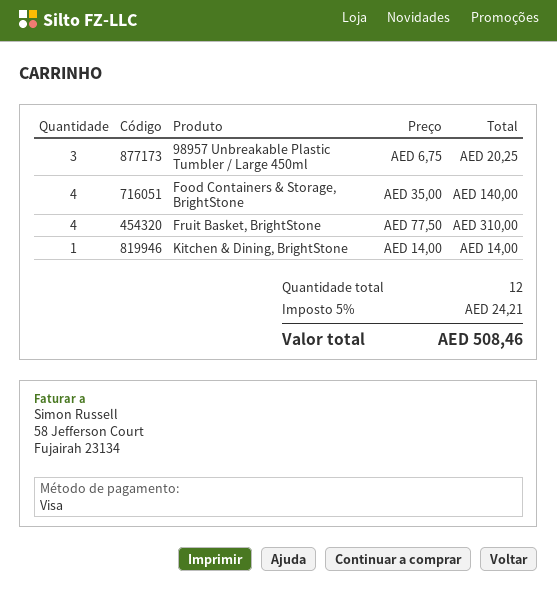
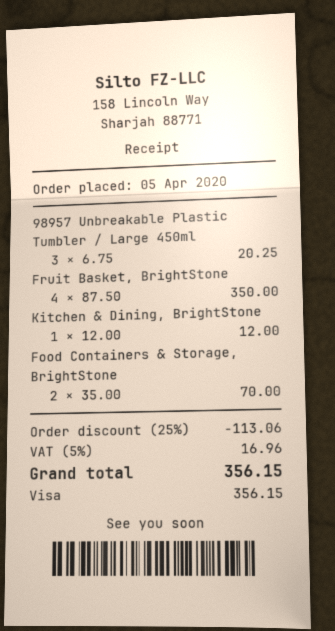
Food Containers & Storage, BrightStone: 4 x 35.00 = 140.00 -> 2 x 35.00 = 70.00
Fruit Basket, BrightStone: 4 x 77.50 = 310.00 -> 4 x 87.50 = 350.00
Kitchen & Dining, BrightStone: 1 x 14.00 = 14.00 -> 1 x 12.00 = 12.00
discount: none -> 25% = 113.06
tax: 5% = 24.21 -> 5% = 16.96
total: 508.46 -> 356.15

